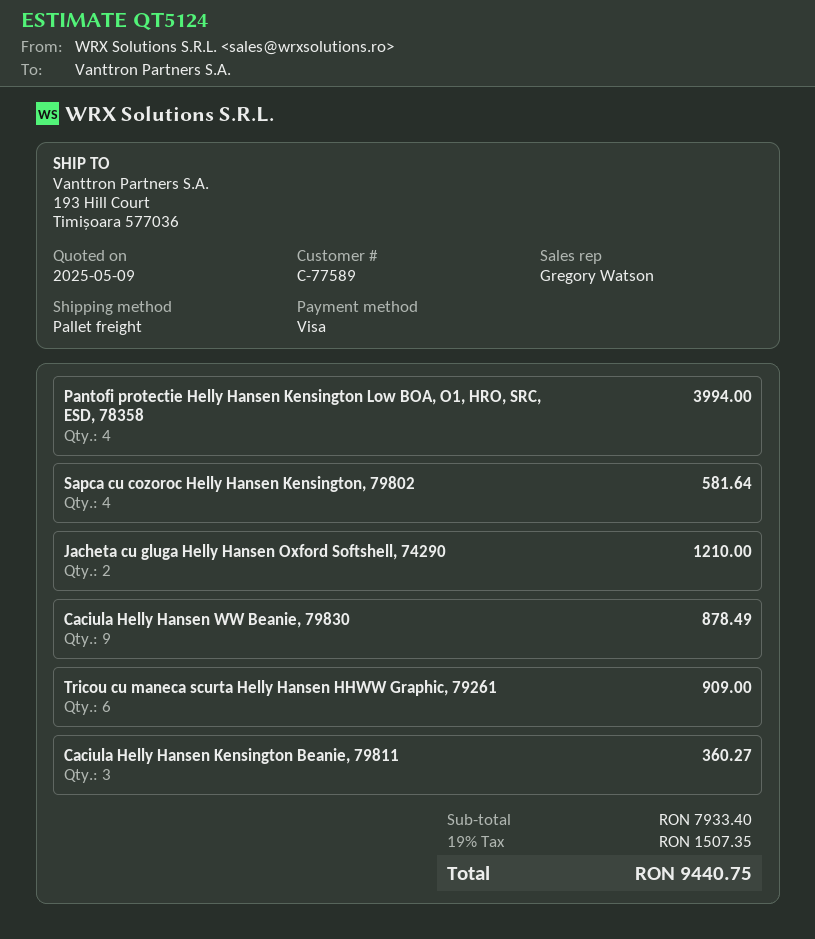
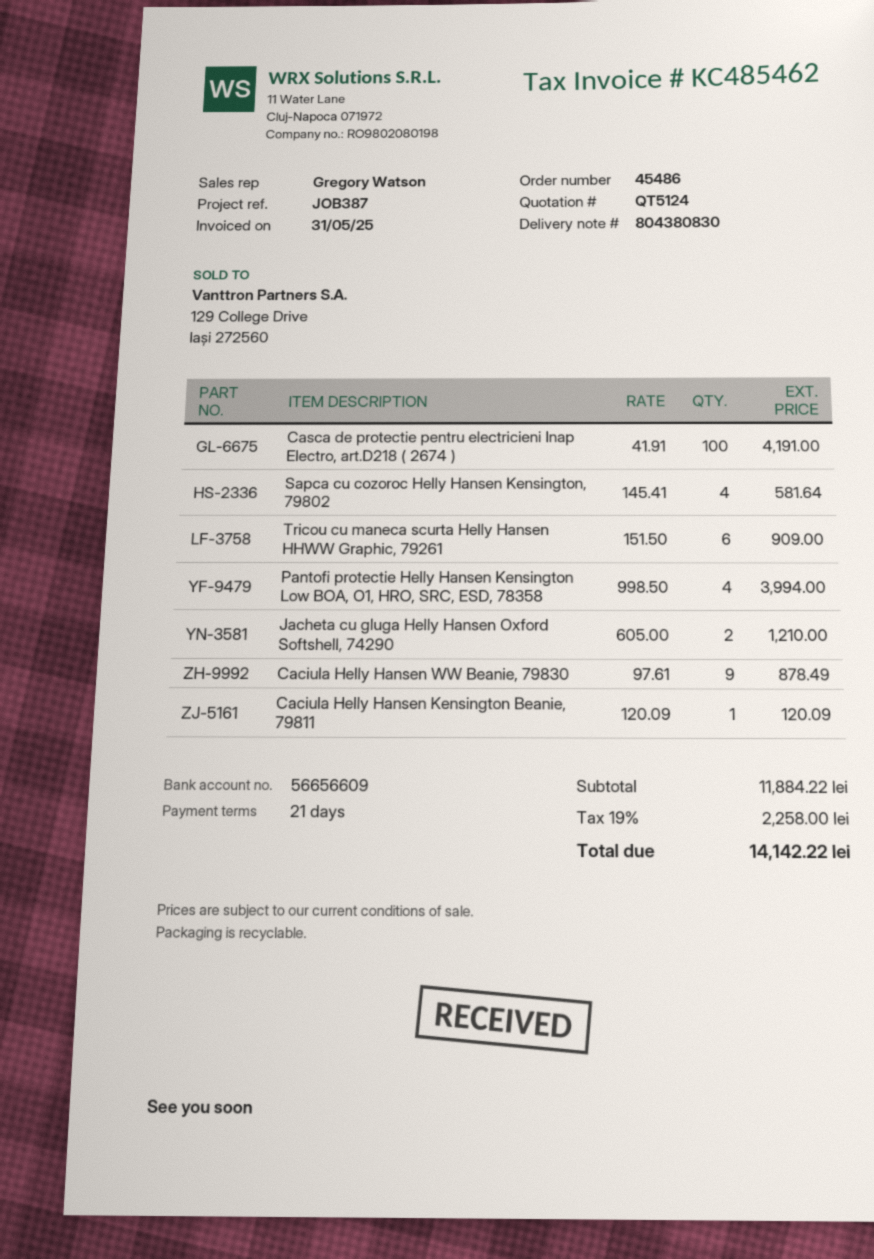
Caciula Helly Hansen Kensington Beanie, 79811: 3 for 360.27 -> 1 for 120.09
Casca de protectie pentru electricieni Inap Electro, art.D218 ( 2674 ): none -> 100 for 4191.00
subtotal: 7933.40 -> 11884.22
tax: 19% = 1507.35 -> 19% = 2258.00
total: 9440.75 -> 14142.22

